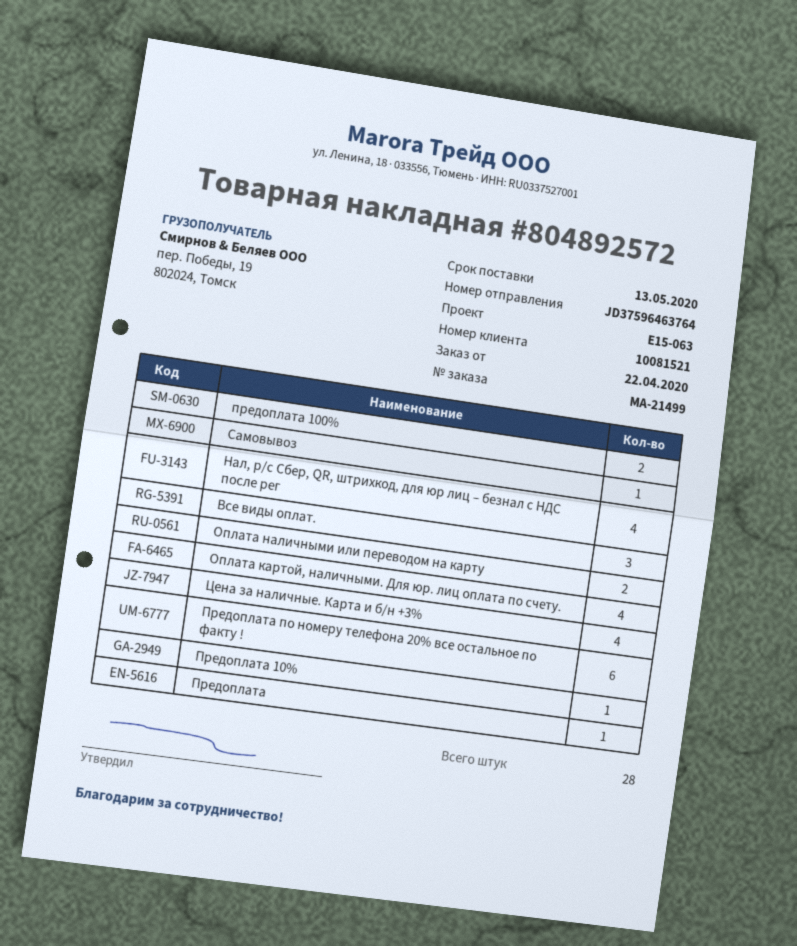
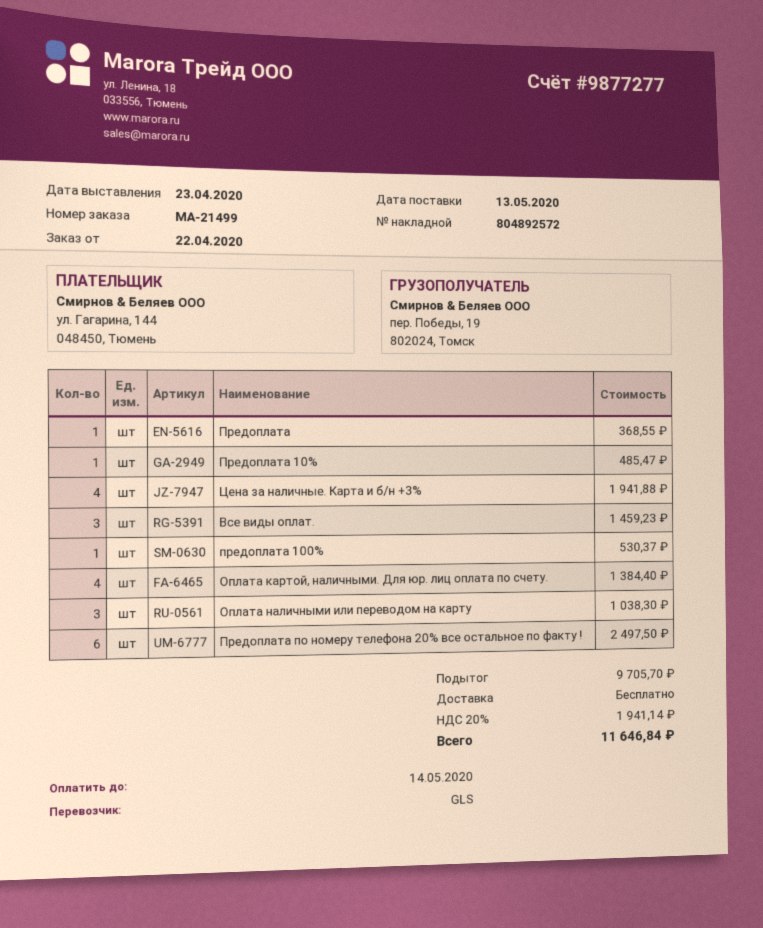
предоплата 100%: 2 -> 1
Самовывоз: 1 -> none
Нал, р/с Сбер, QR, штрихкод, для юр лиц – безнал с НДС после рег: 4 -> none
Оплата наличными или переводом на карту: 2 -> 3

